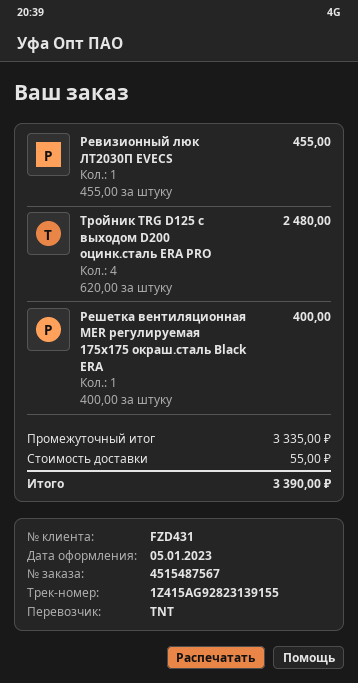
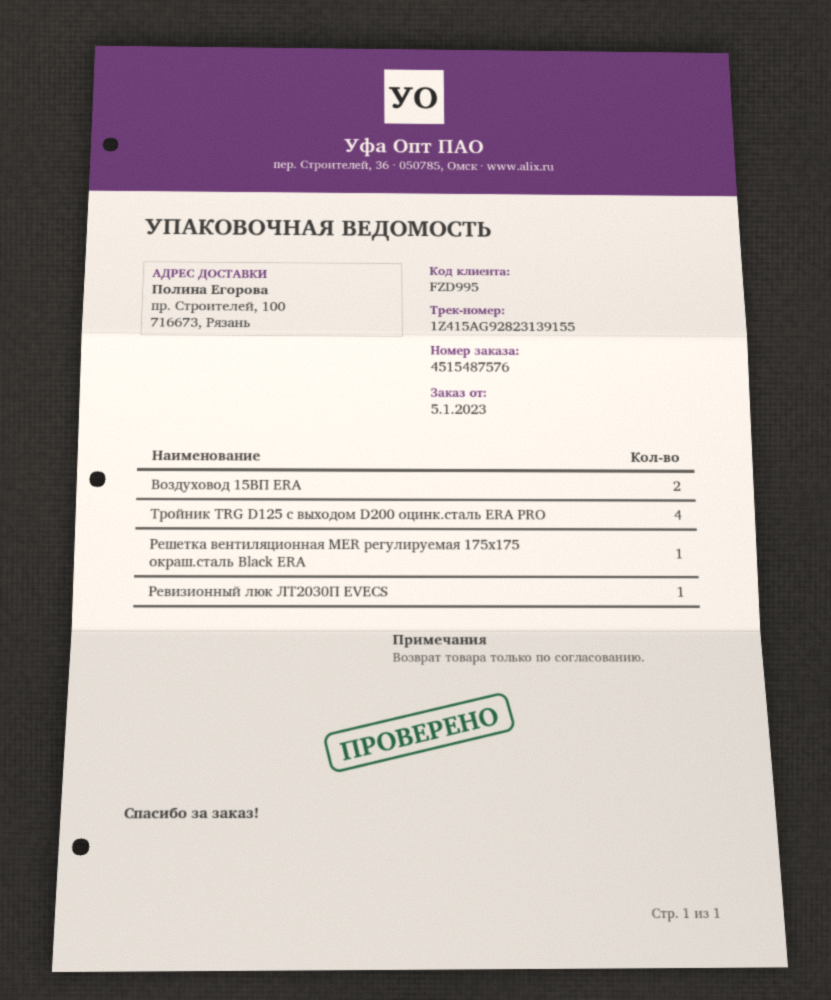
order number: 4515487567 -> 4515487576
customer number: FZD431 -> FZD995
Воздуховод 15ВП ERA: none -> 2

